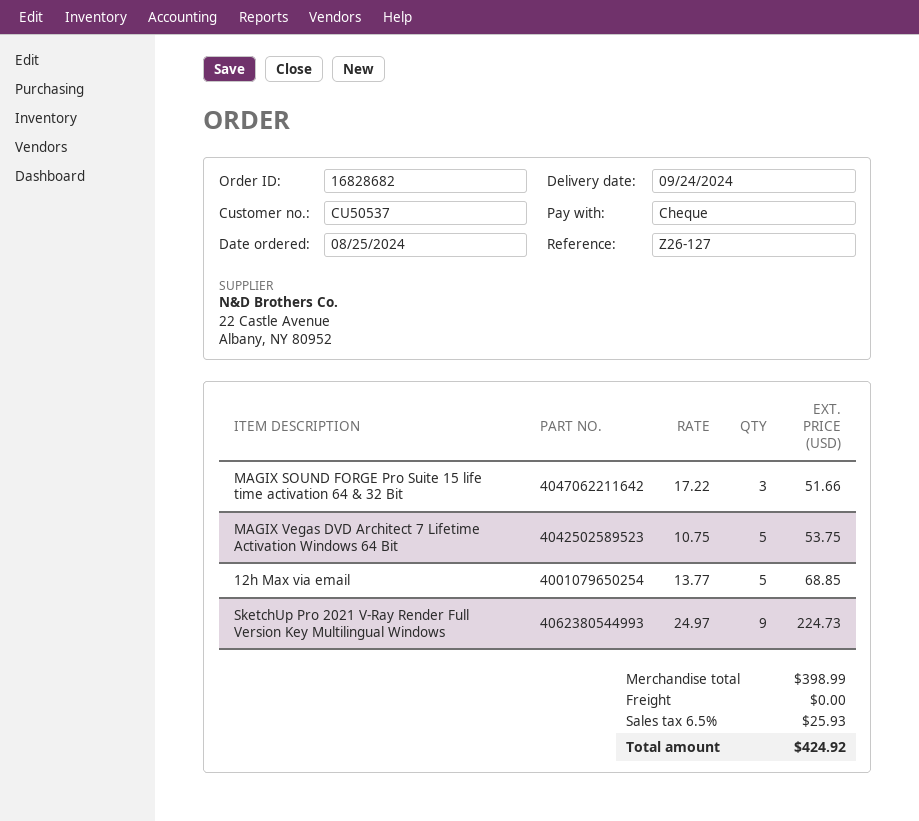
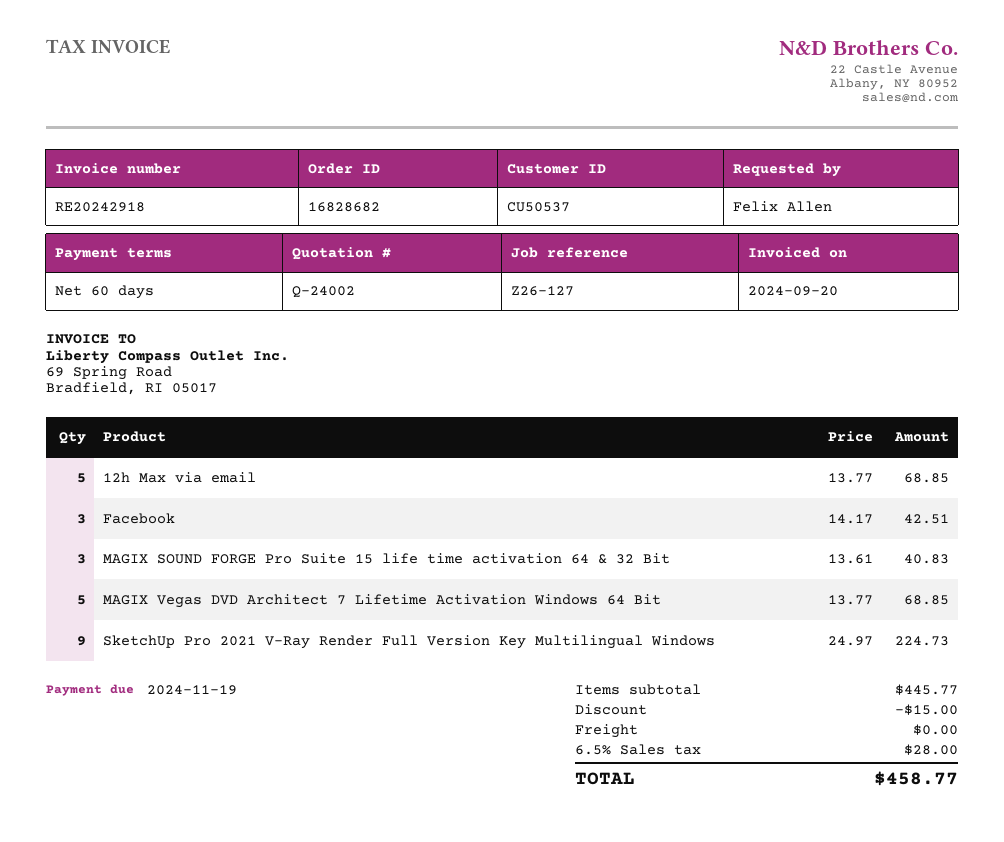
MAGIX SOUND FORGE Pro Suite 15 life time activation 64 & 32 Bit: 3 x 17.22 = 51.66 -> 3 x 13.61 = 40.83
MAGIX Vegas DVD Architect 7 Lifetime Activation Windows 64 Bit: 5 x 10.75 = 53.75 -> 5 x 13.77 = 68.85
Facebook: none -> 3 x 14.17 = 42.51
subtotal: 398.99 -> 445.77
discount: none -> 15.00
tax: 6.5% = 25.93 -> 6.5% = 28.00
total: 424.92 -> 458.77

